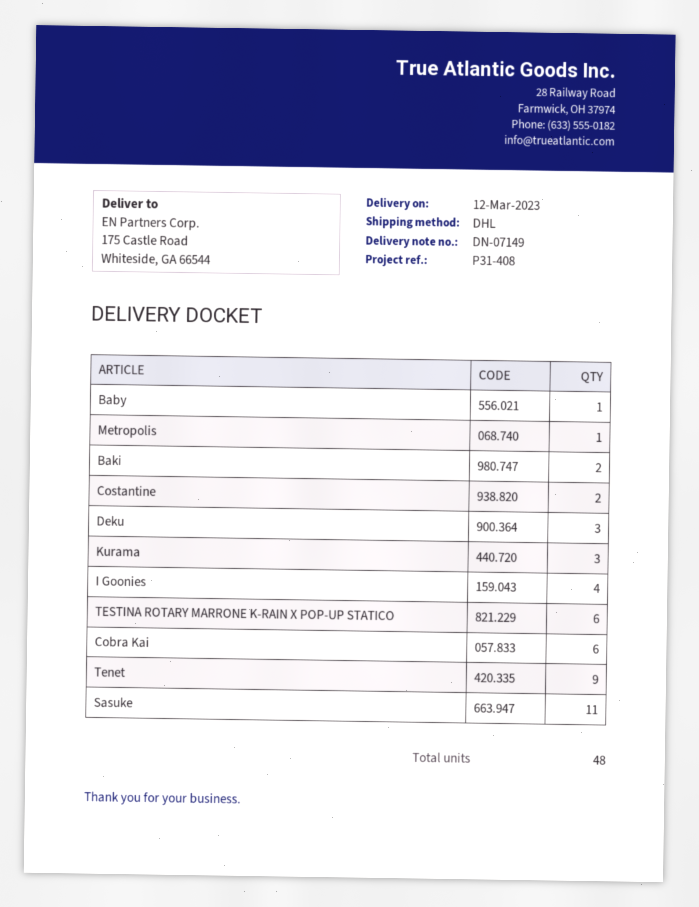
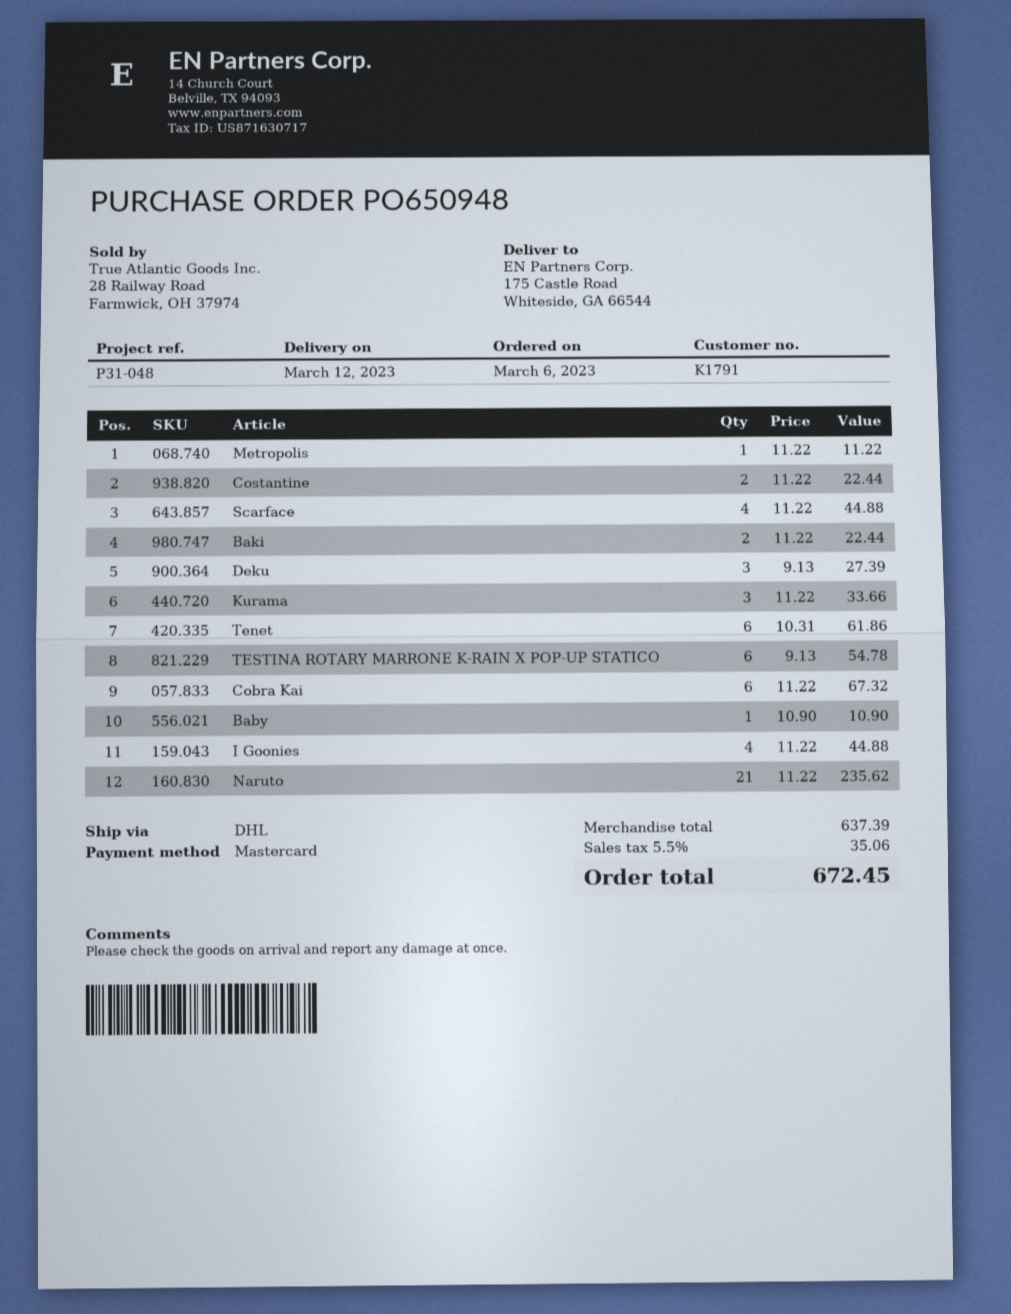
reference: P31-408 -> P31-048
Tenet: 9 -> 6
Sasuke: 11 -> none
Scarface: none -> 4
Naruto: none -> 21

